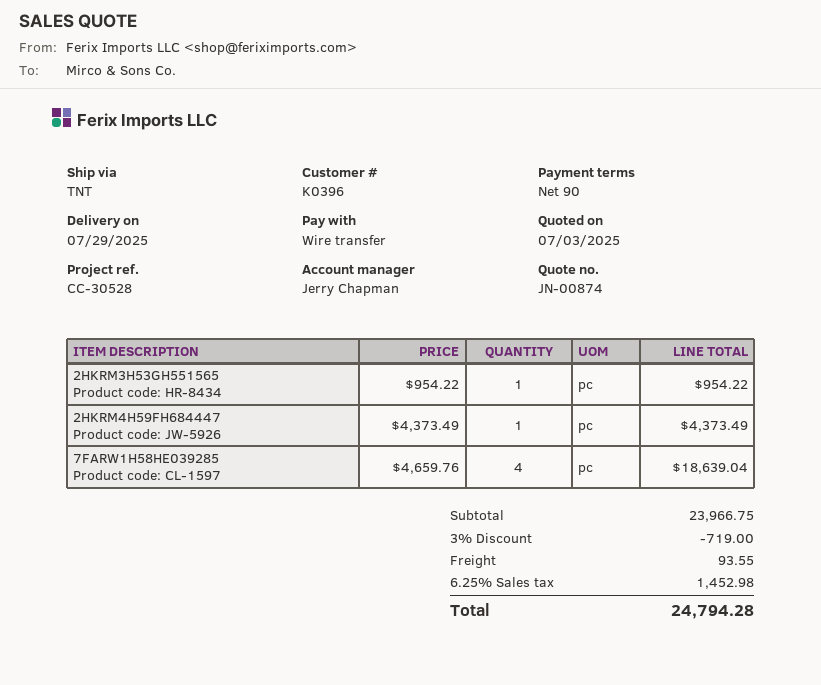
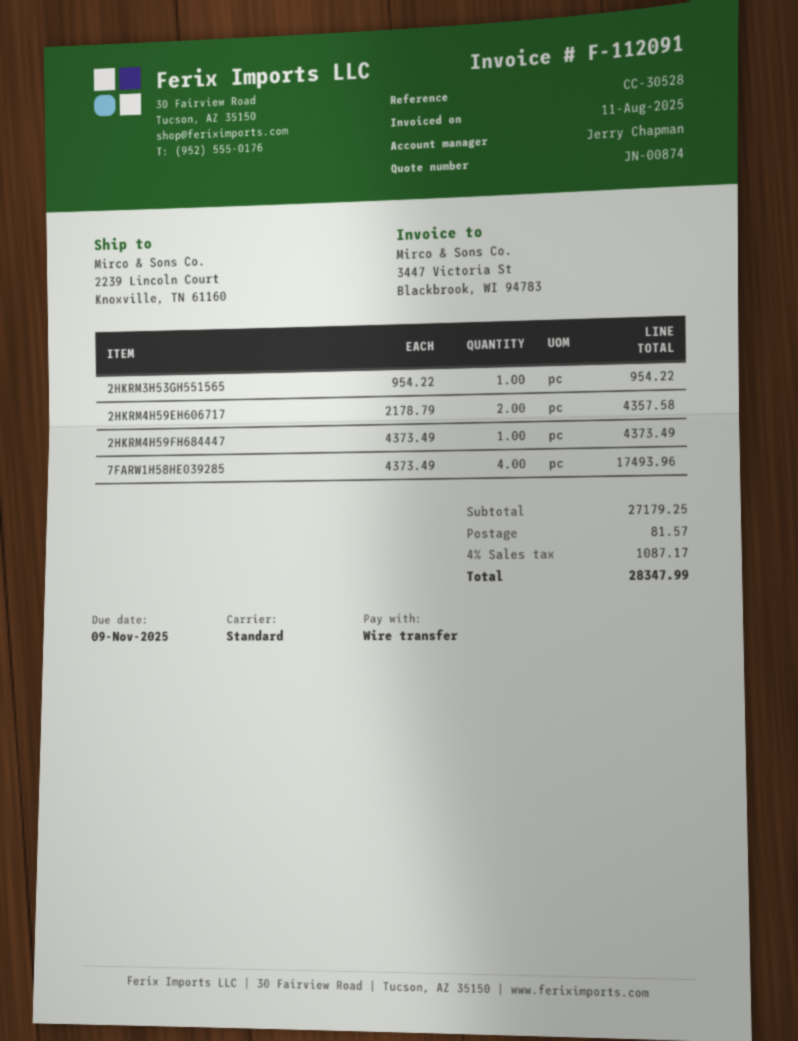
shipping method: TNT -> standard
7FARW1H58HE039285: 4 x 4659.76 = 18639.04 -> 4 x 4373.49 = 17493.96
2HKRM4H59EH606717: none -> 2 x 2178.79 = 4357.58
subtotal: 23966.75 -> 27179.25
discount: 3% = 719.00 -> none
shipping: 93.55 -> 81.57
tax: 6.25% = 1452.98 -> 4% = 1087.17
total: 24794.28 -> 28347.99

